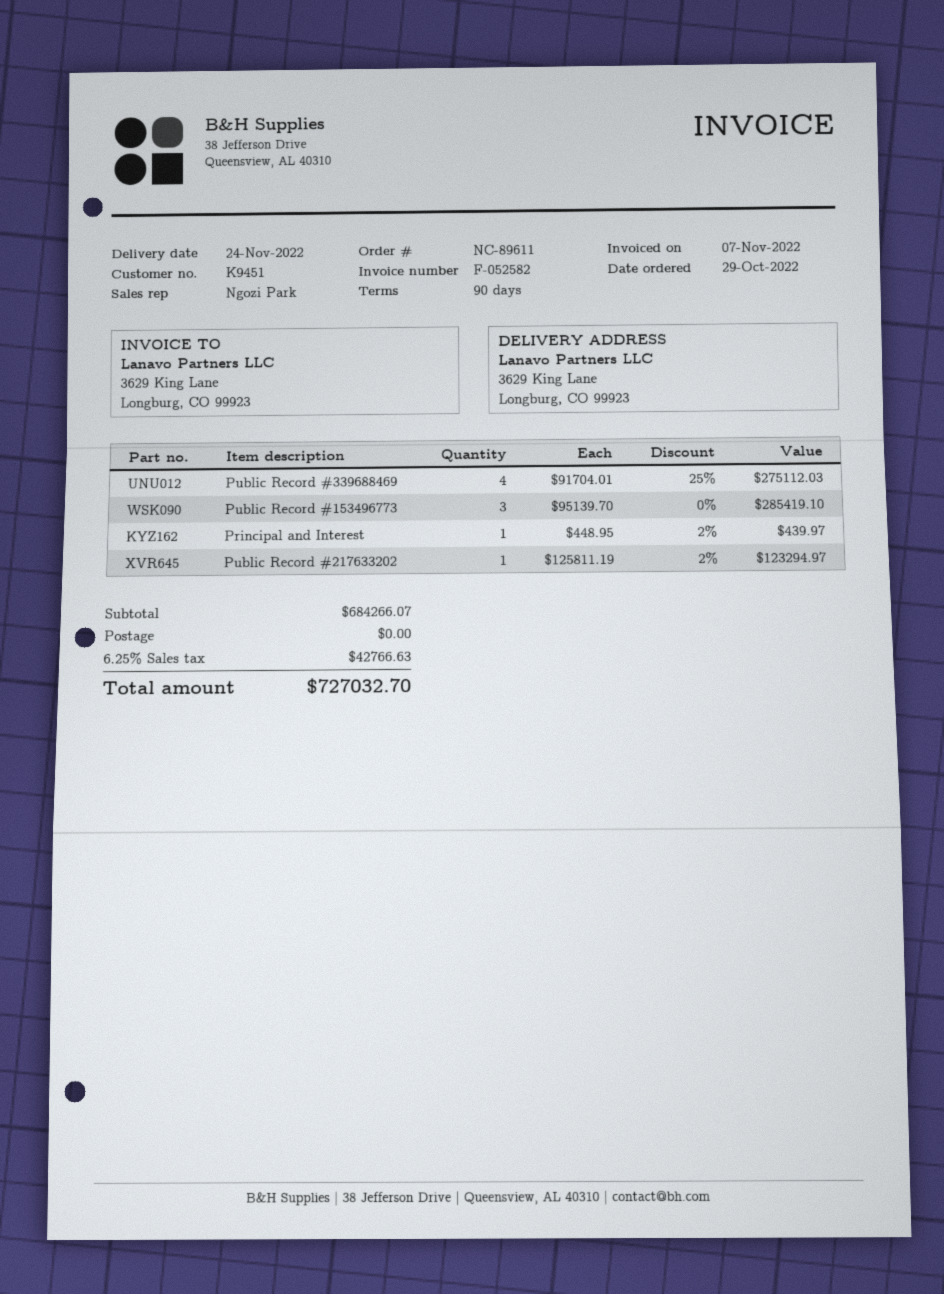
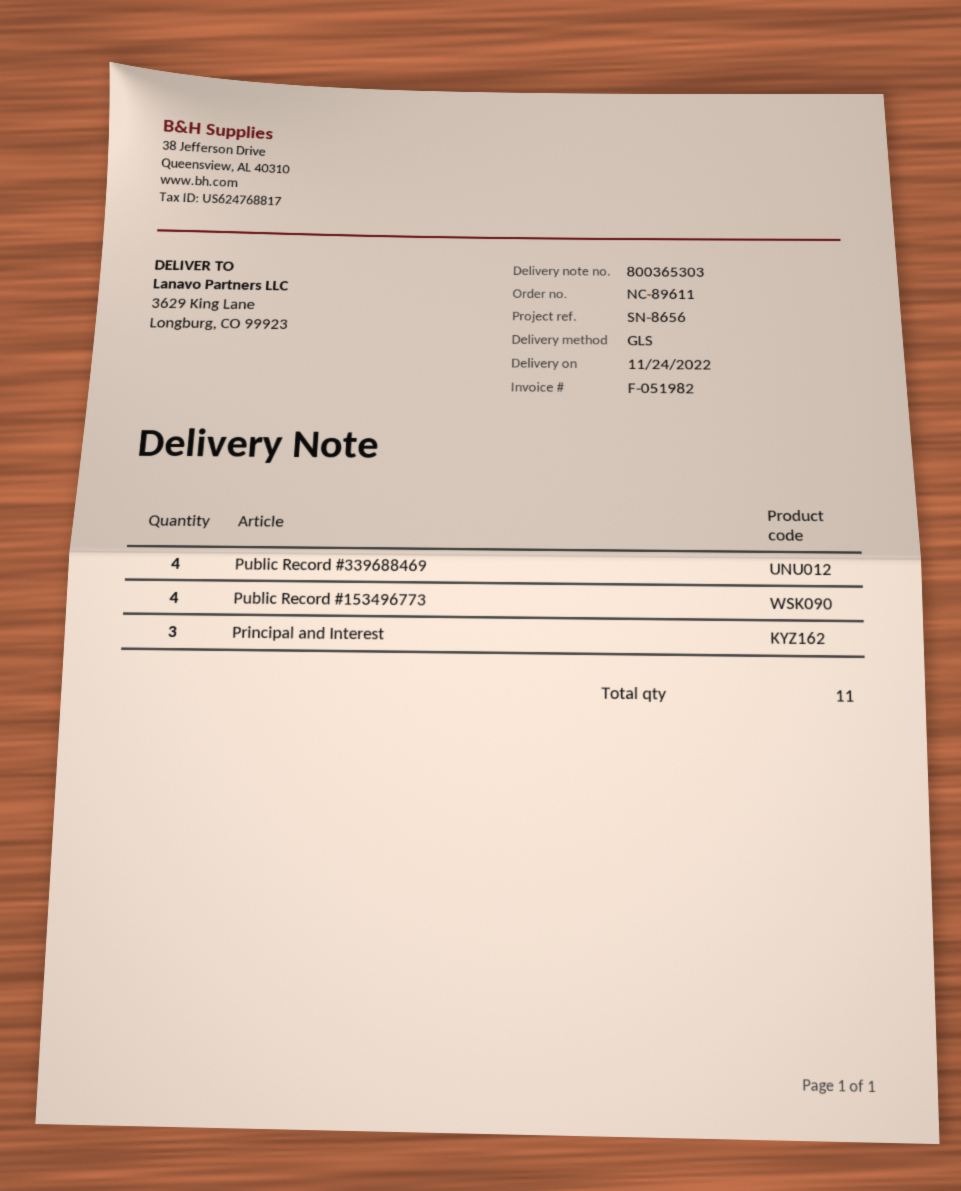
invoice number: F-052582 -> F-051982
Public Record #153496773: 3 -> 4
Principal and Interest: 1 -> 3
Public Record #217633202: 1 -> none

